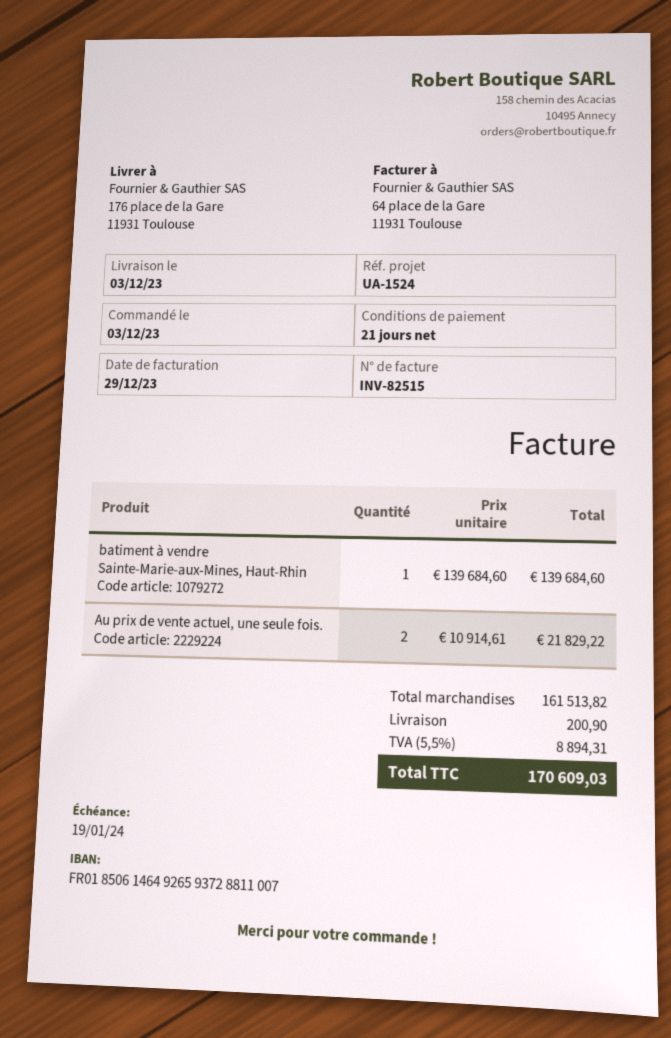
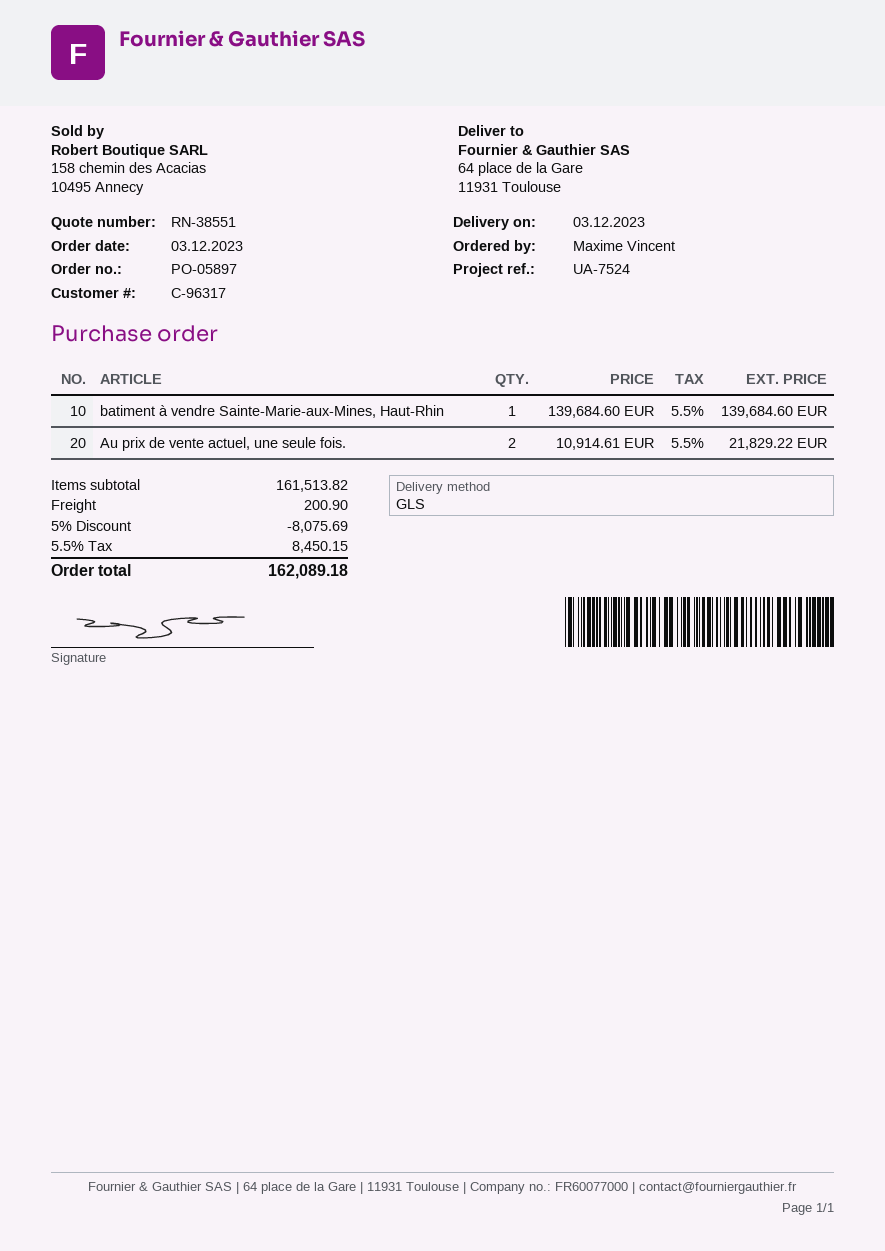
reference: UA-1524 -> UA-7524
ship to: 176 place de la Gare, 11931 Toulouse -> 64 place de la Gare, 11931 Toulouse
discount: none -> 5% = 8075.69
tax: 5.5% = 8894.31 -> 5.5% = 8450.15
total: 170609.03 -> 162089.18

